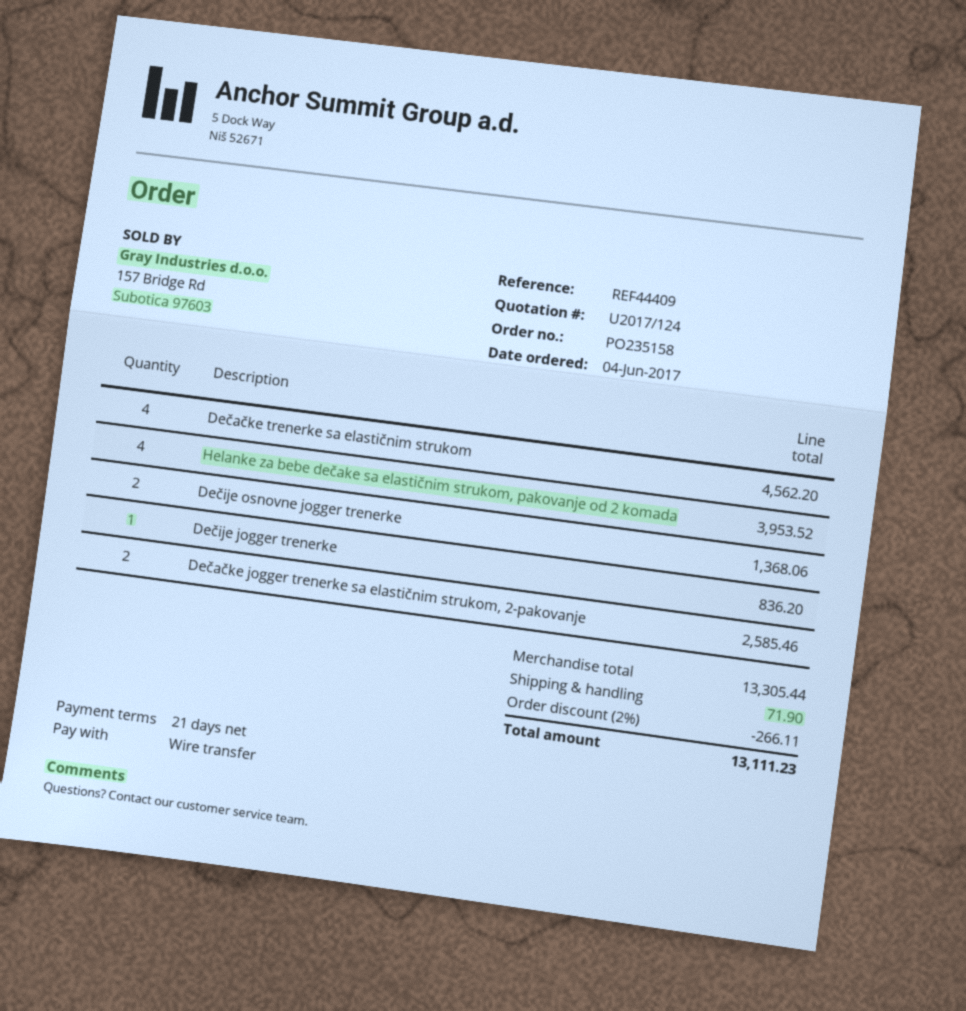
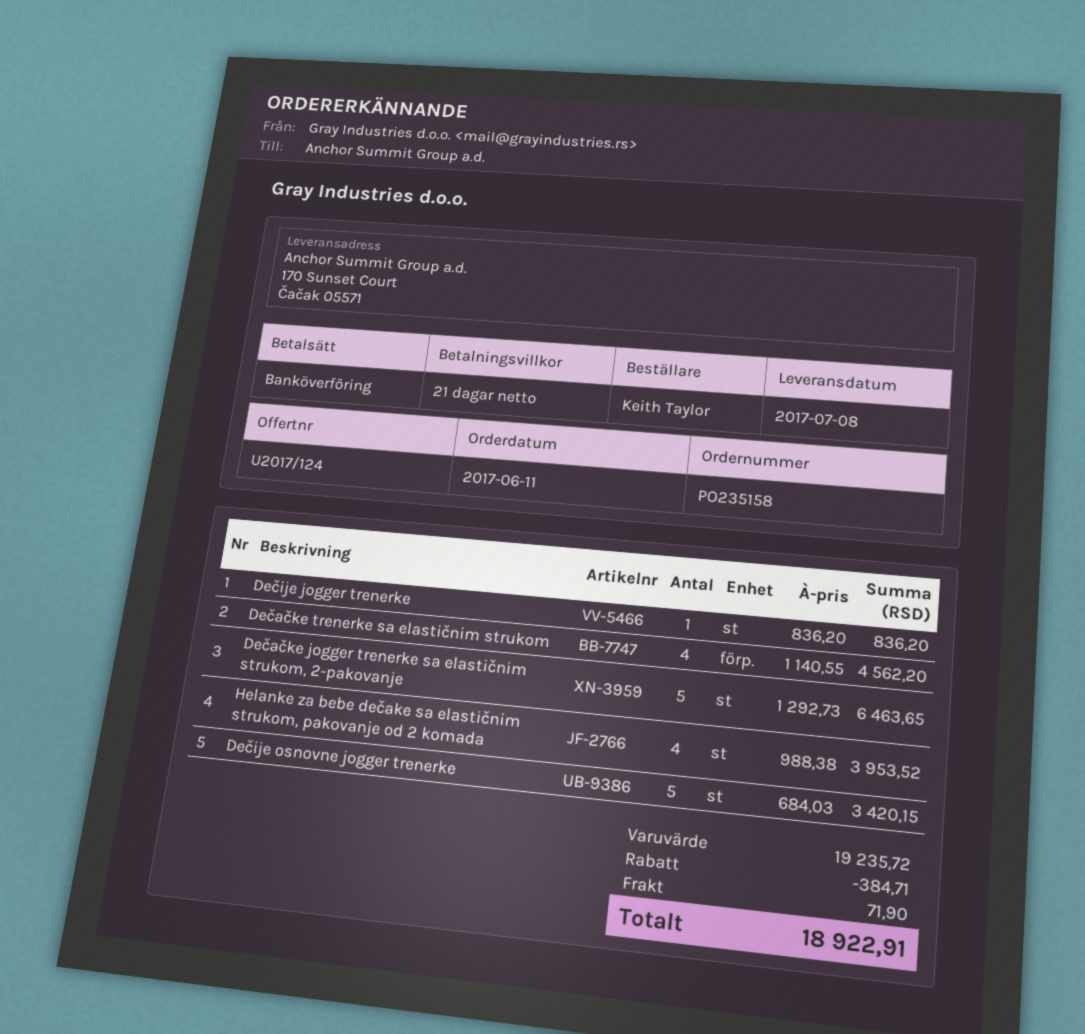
order date: 2017-06-04 -> 2017-06-11
Dečije osnovne jogger trenerke: 2 for 1368.06 -> 5 for 3420.15
Dečačke jogger trenerke sa elastičnim strukom, 2-pakovanje: 2 for 2585.46 -> 5 for 6463.65
subtotal: 13305.44 -> 19235.72
discount: 266.11 -> 384.71
total: 13111.23 -> 18922.91

